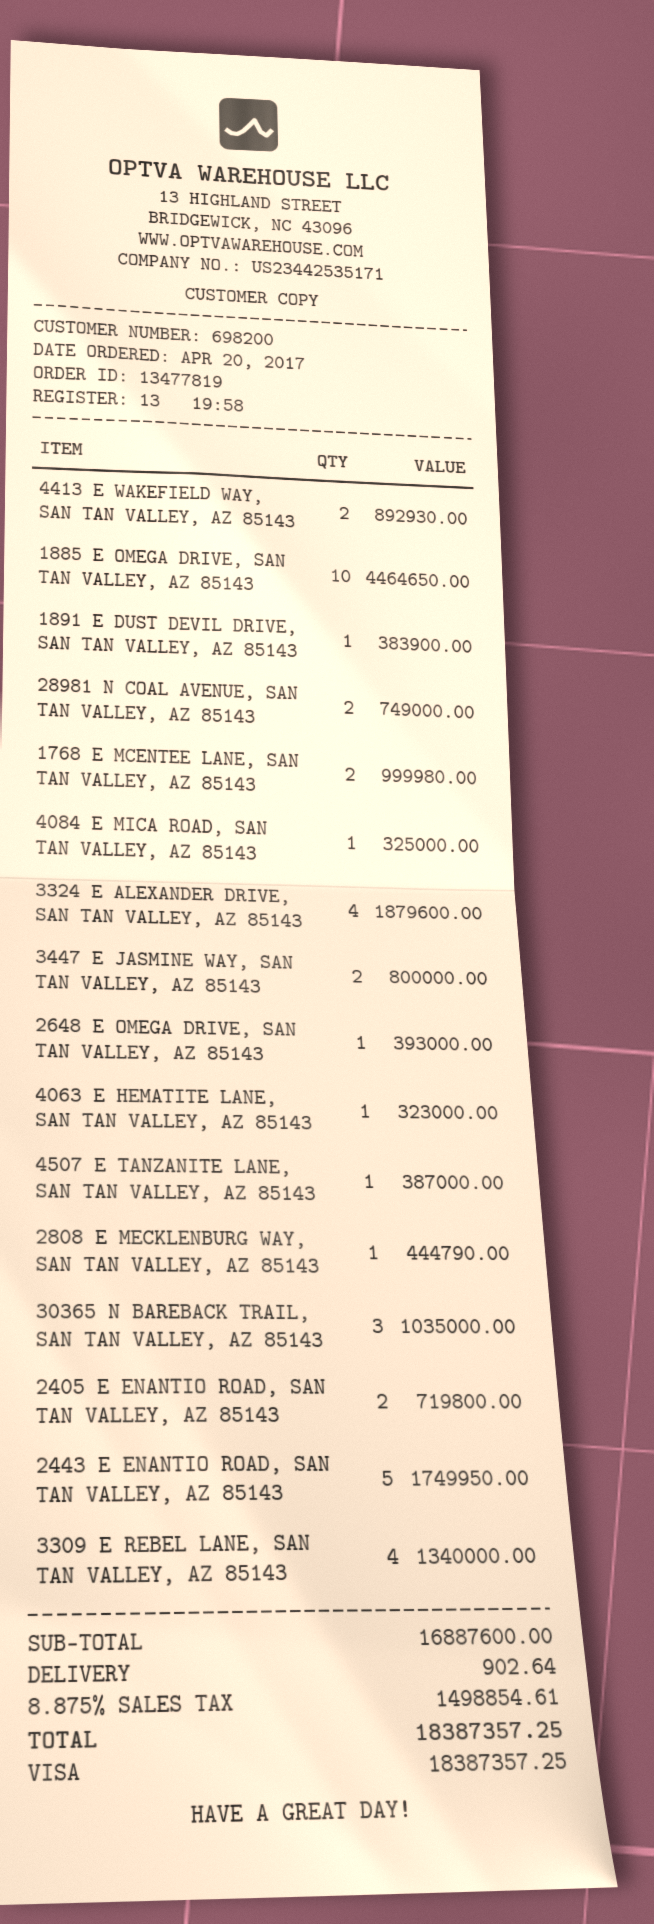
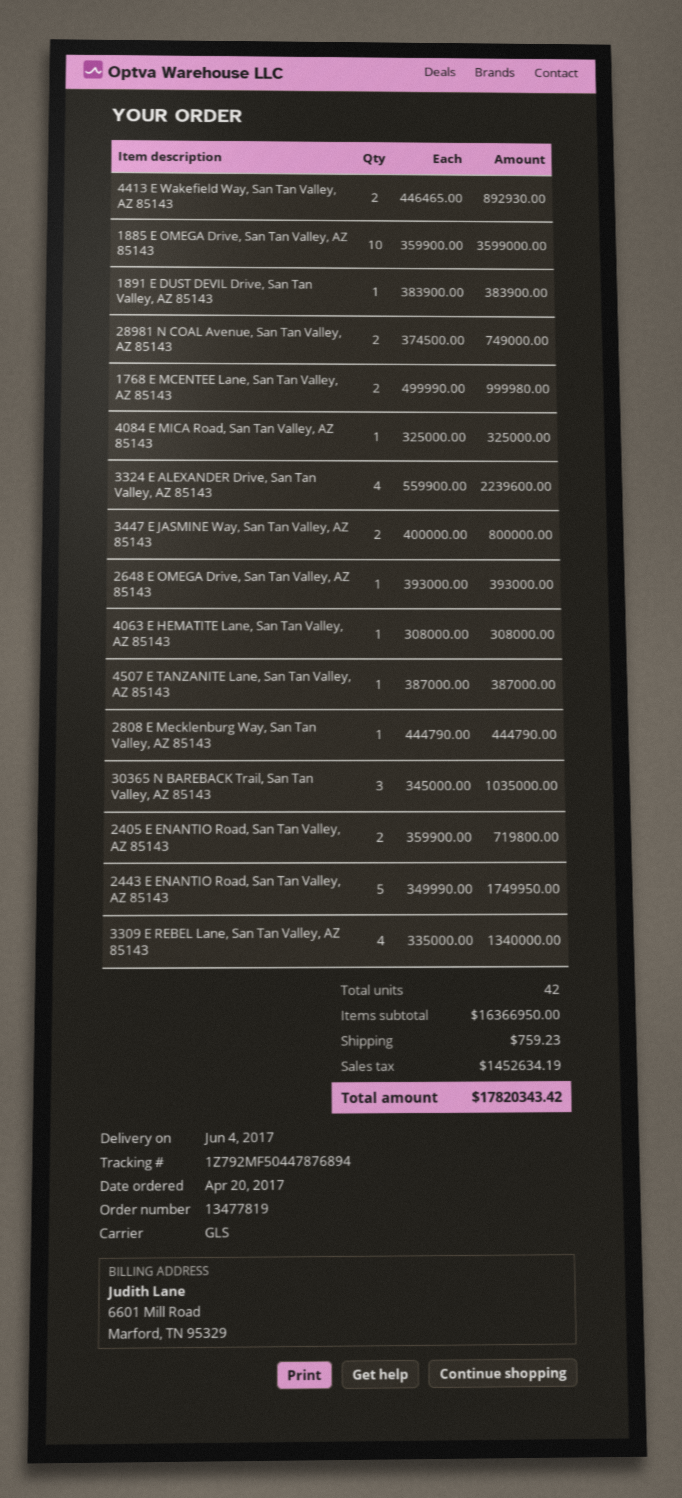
1885 E OMEGA DRIVE, SAN TAN VALLEY, AZ 85143: 10 for 4464650.00 -> 10 for 3599000.00
3324 E ALEXANDER DRIVE, SAN TAN VALLEY, AZ 85143: 4 for 1879600.00 -> 4 for 2239600.00
4063 E HEMATITE LANE, SAN TAN VALLEY, AZ 85143: 1 for 323000.00 -> 1 for 308000.00
subtotal: 16887600.00 -> 16366950.00
shipping: 902.64 -> 759.23
tax: 1498854.61 -> 1452634.19
total: 18387357.25 -> 17820343.42

